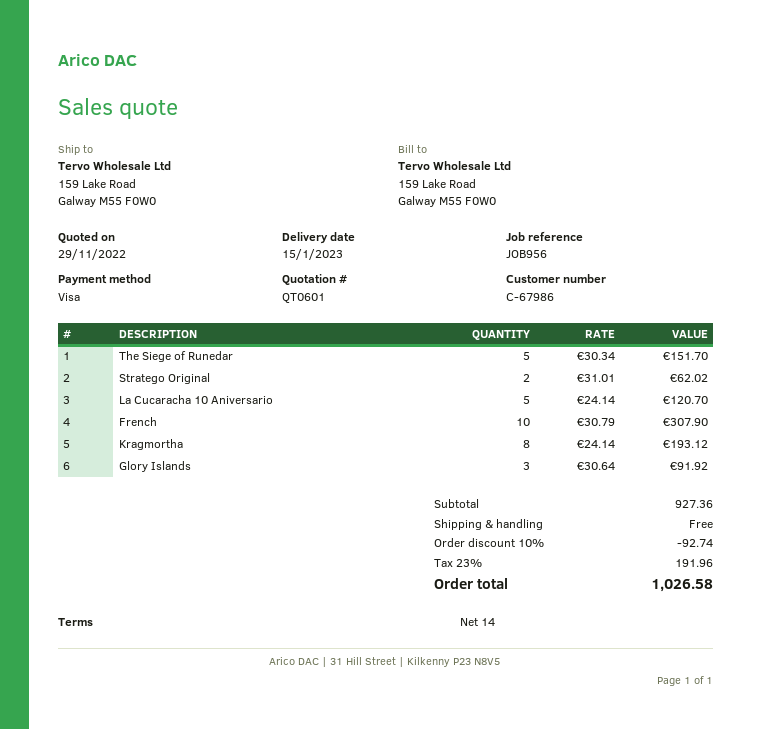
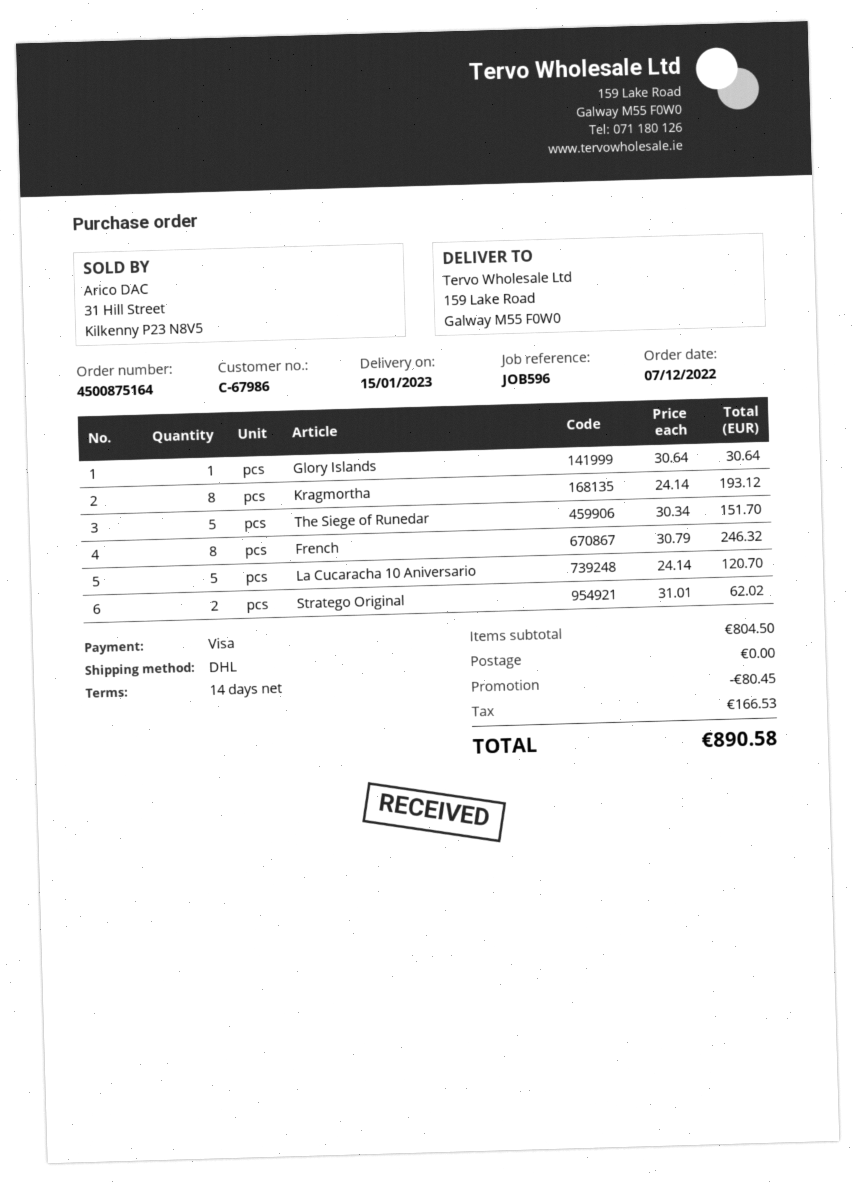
reference: JOB956 -> JOB596
French: 10 x 30.79 = 307.90 -> 8 x 30.79 = 246.32
Glory Islands: 3 x 30.64 = 91.92 -> 1 x 30.64 = 30.64
subtotal: 927.36 -> 804.50
discount: 92.74 -> 80.45
tax: 191.96 -> 166.53
total: 1026.58 -> 890.58

